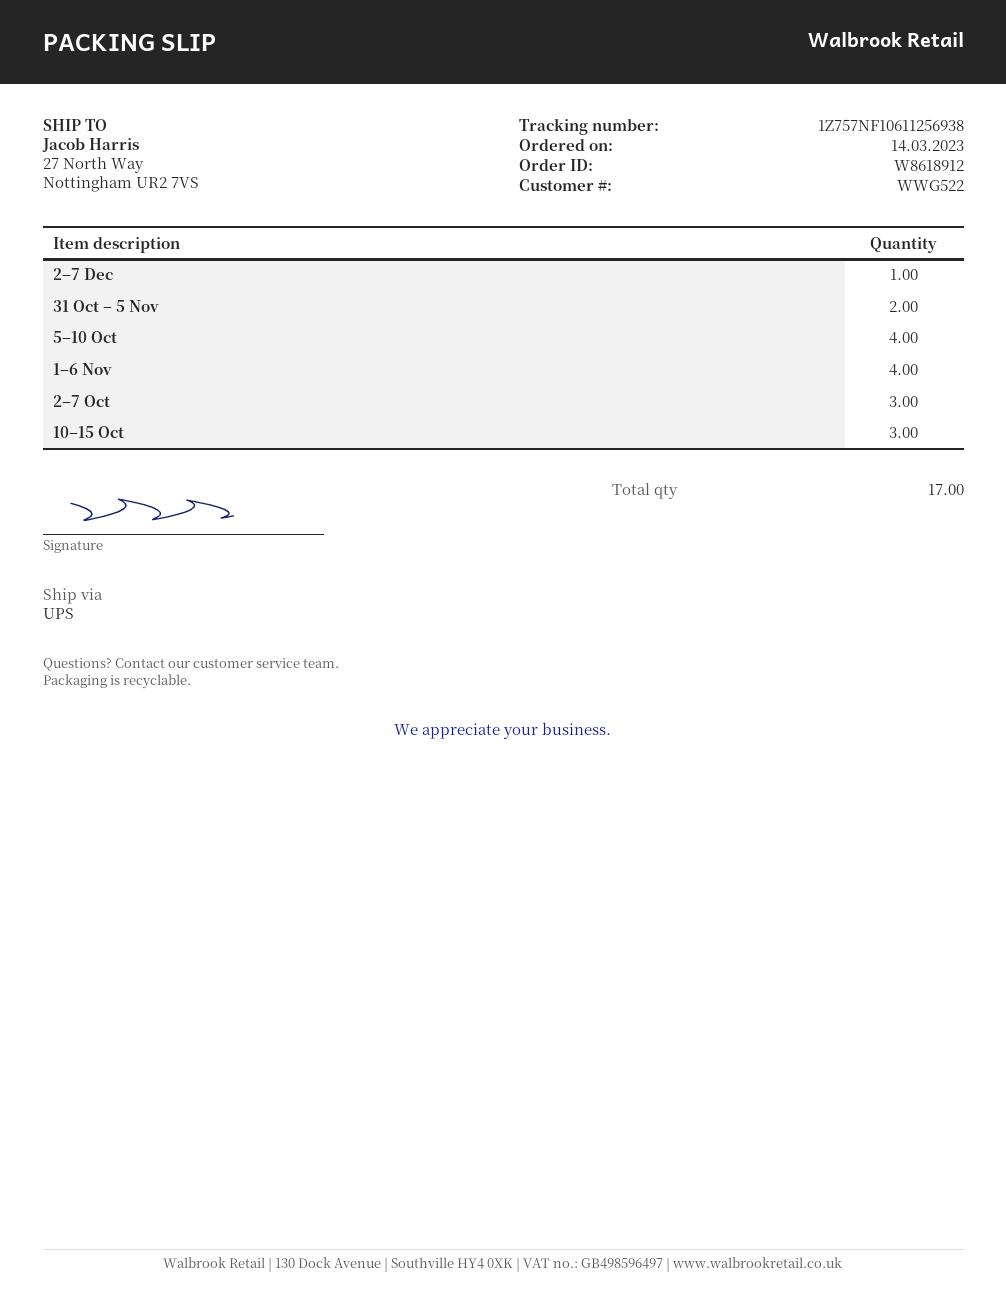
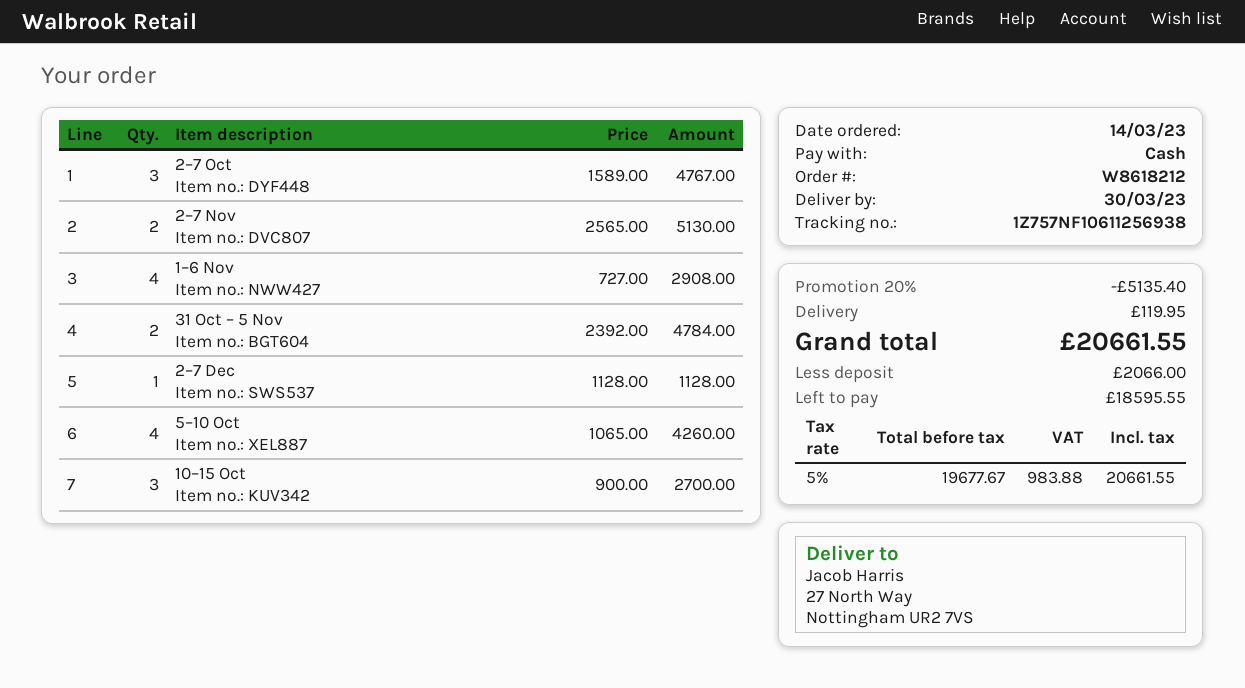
order number: W8618912 -> W8618212
2–7 Nov: none -> 2

